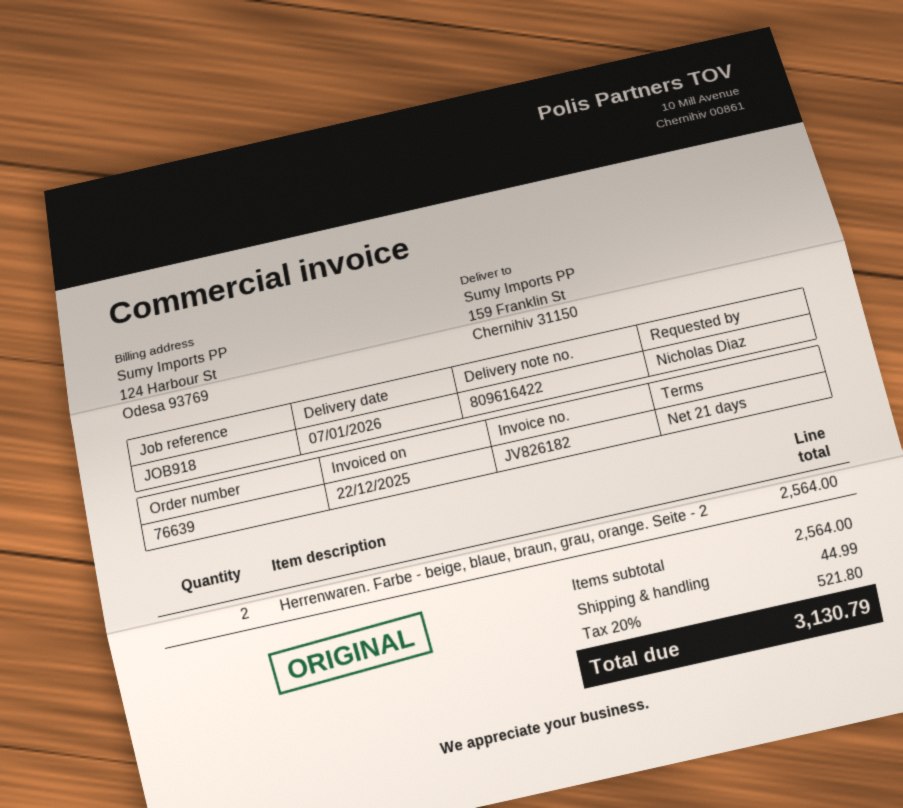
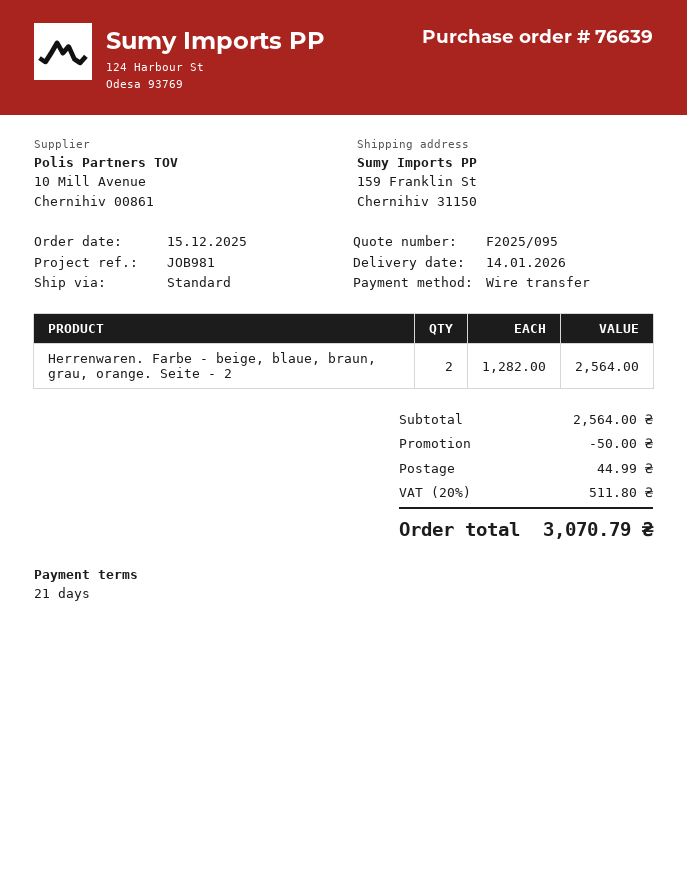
delivery date: 2026-01-07 -> 2026-01-14
reference: JOB918 -> JOB981
discount: none -> 50.00
tax: 20% = 521.80 -> 20% = 511.80
total: 3130.79 -> 3070.79

